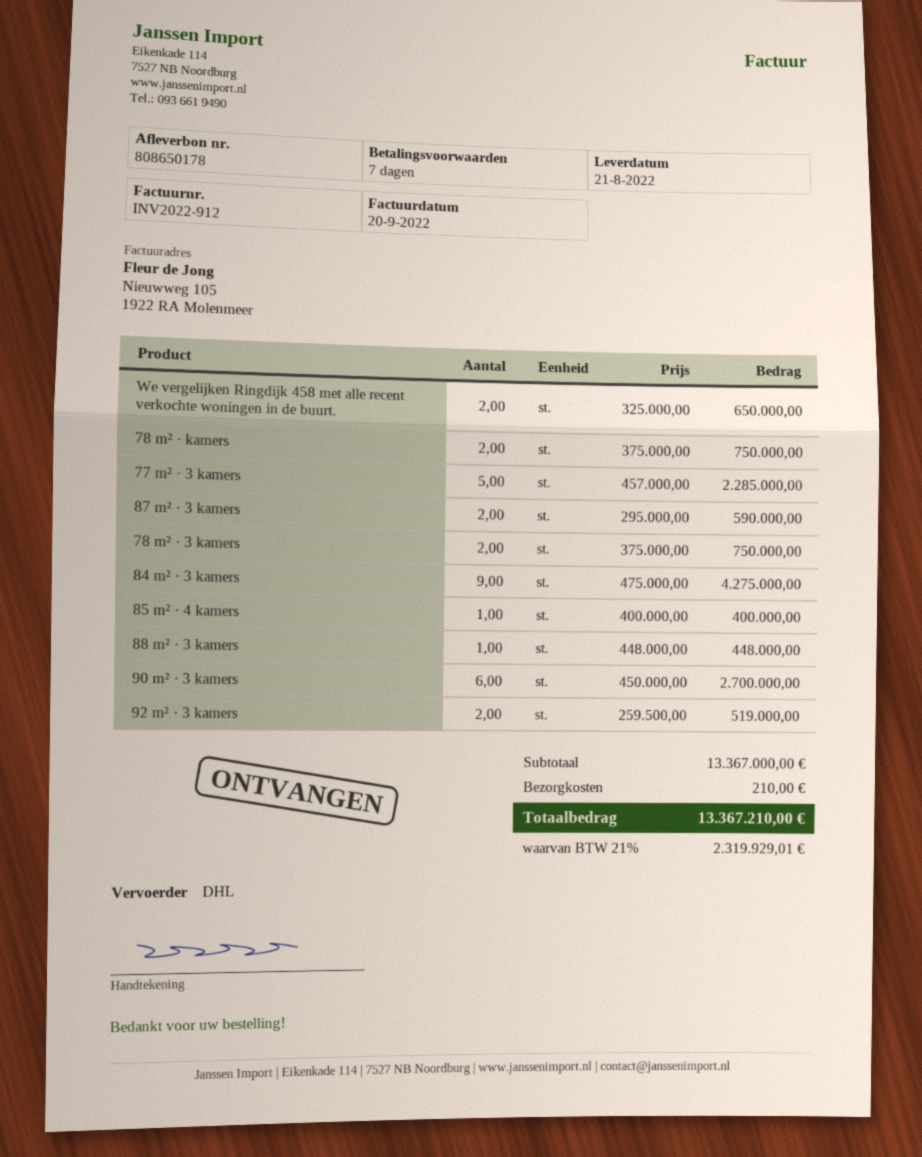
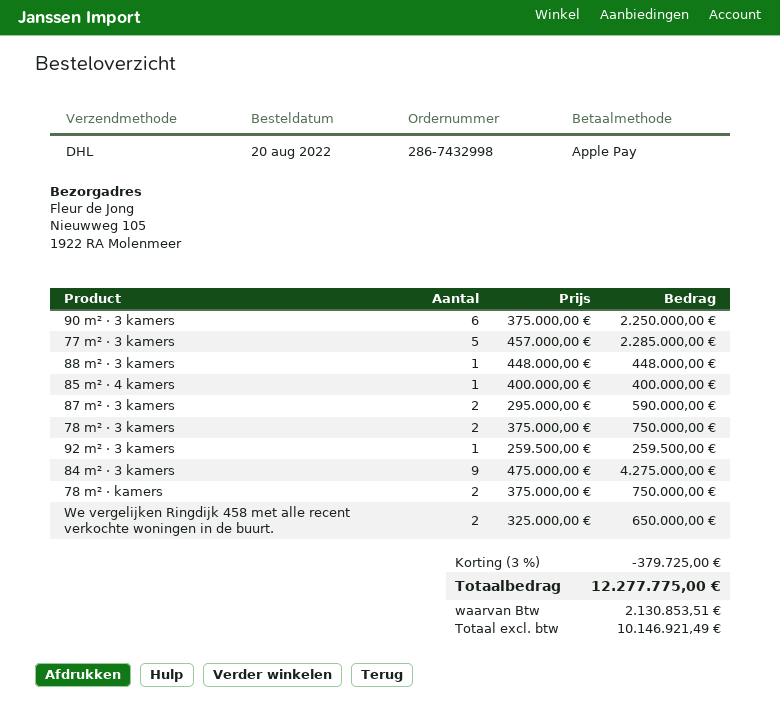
90 m² · 3 kamers: 6 x 450000.00 = 2700000.00 -> 6 x 375000.00 = 2250000.00
92 m² · 3 kamers: 2 x 259500.00 = 519000.00 -> 1 x 259500.00 = 259500.00
discount: none -> 3% = 379725.00
shipping: 210.00 -> none
tax: 2319929.01 -> 2130853.51
total: 13367210.00 -> 12277775.00

